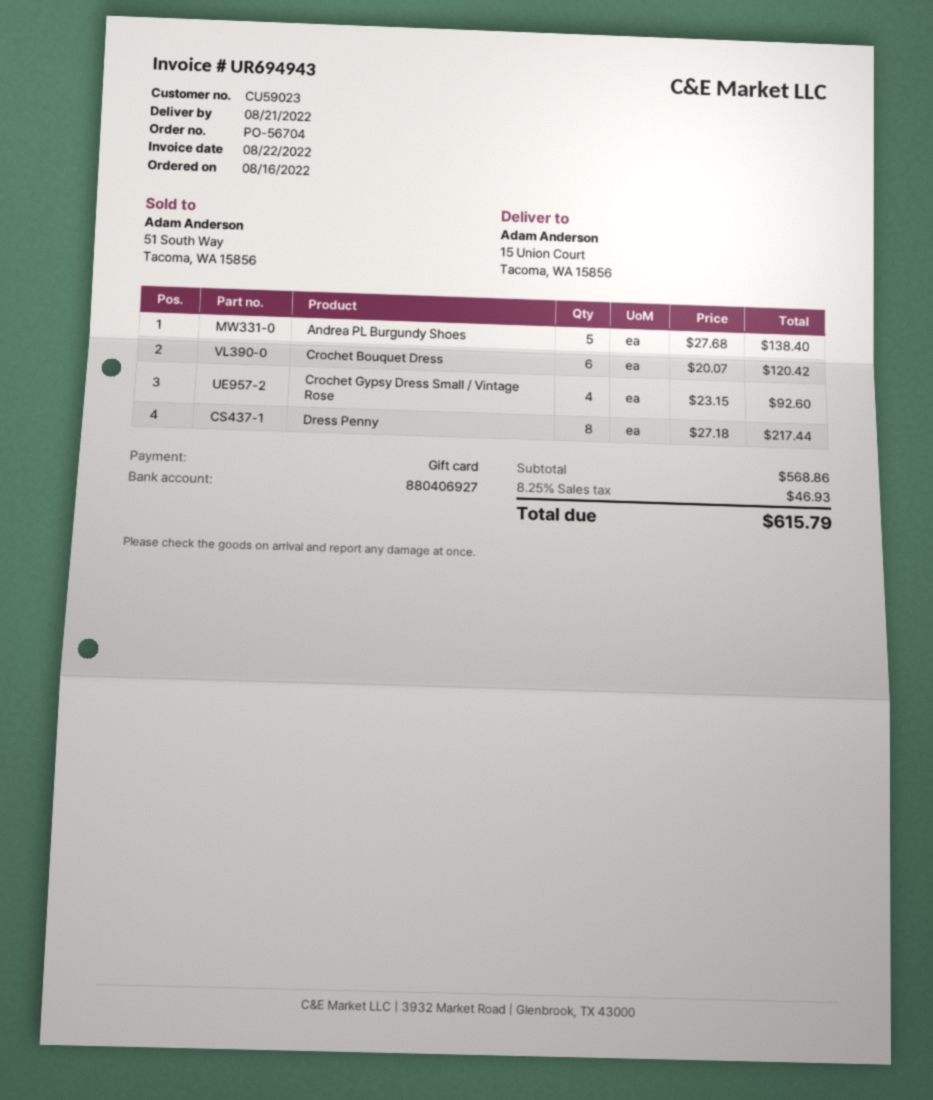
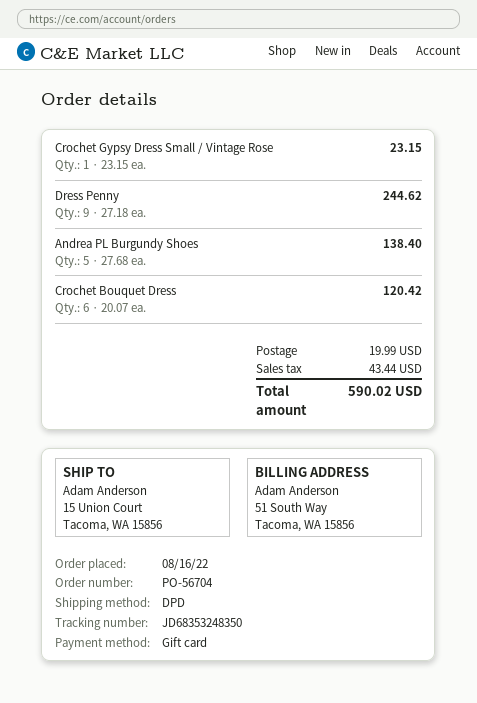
Crochet Gypsy Dress Small / Vintage Rose: 4 x 23.15 = 92.60 -> 1 x 23.15 = 23.15
Dress Penny: 8 x 27.18 = 217.44 -> 9 x 27.18 = 244.62
shipping: none -> 19.99
tax: 46.93 -> 43.44
total: 615.79 -> 590.02

